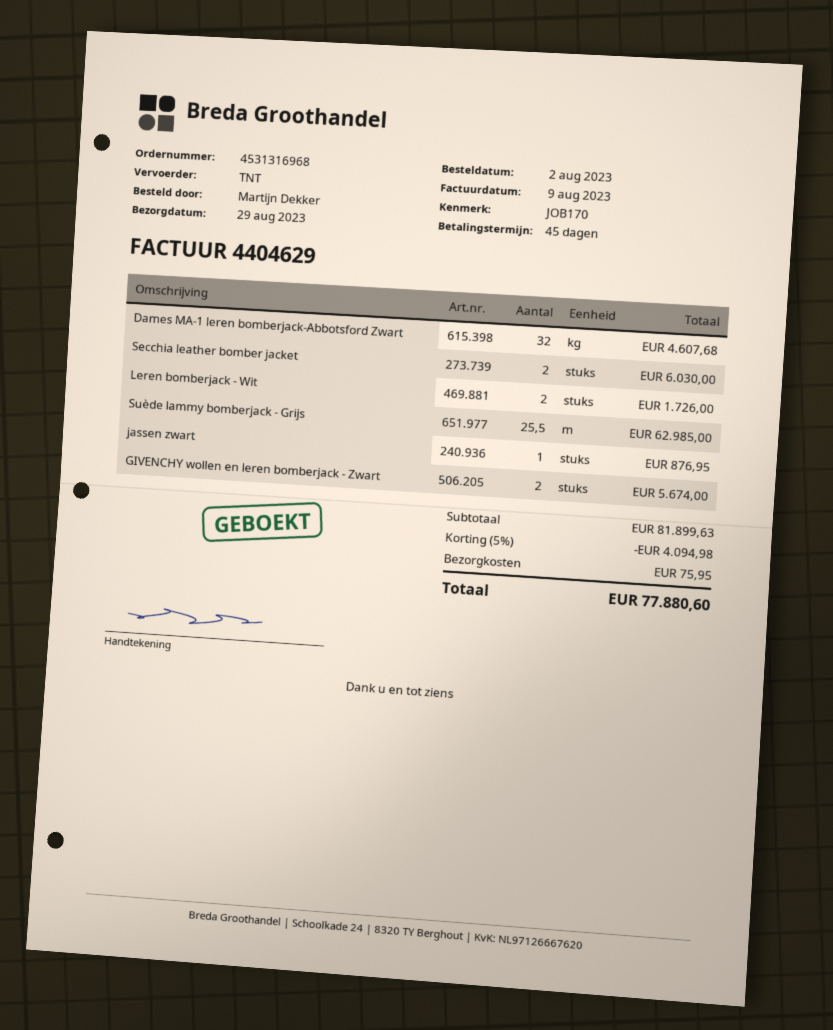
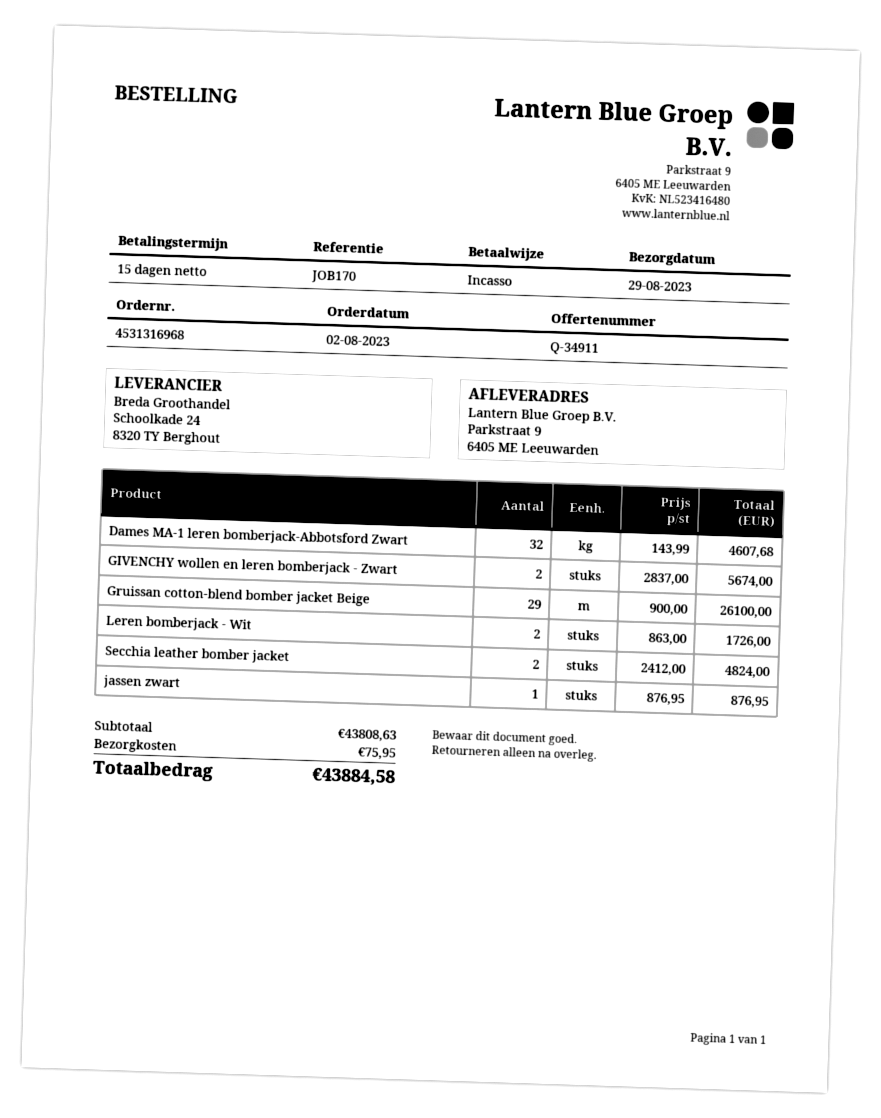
payment terms: 45 days -> 15 days
Secchia leather bomber jacket: 2 for 6030.00 -> 2 for 4824.00
Suède lammy bomberjack - Grijs: 25.5 for 62985.00 -> none
Gruissan cotton-blend bomber jacket Beige: none -> 29 for 26100.00
subtotal: 81899.63 -> 43808.63
discount: 5% = 4094.98 -> none
total: 77880.60 -> 43884.58

